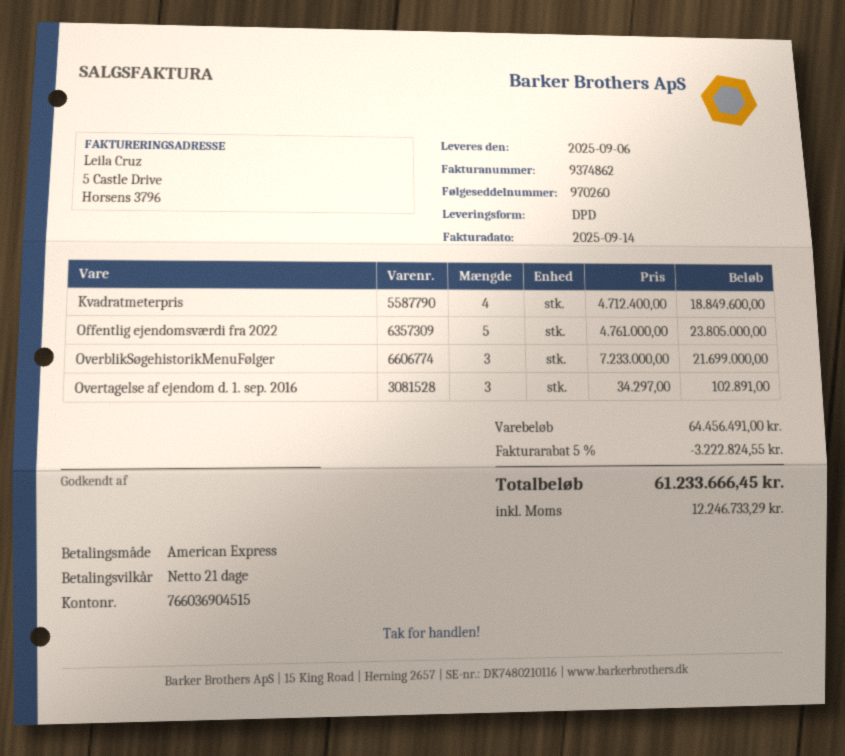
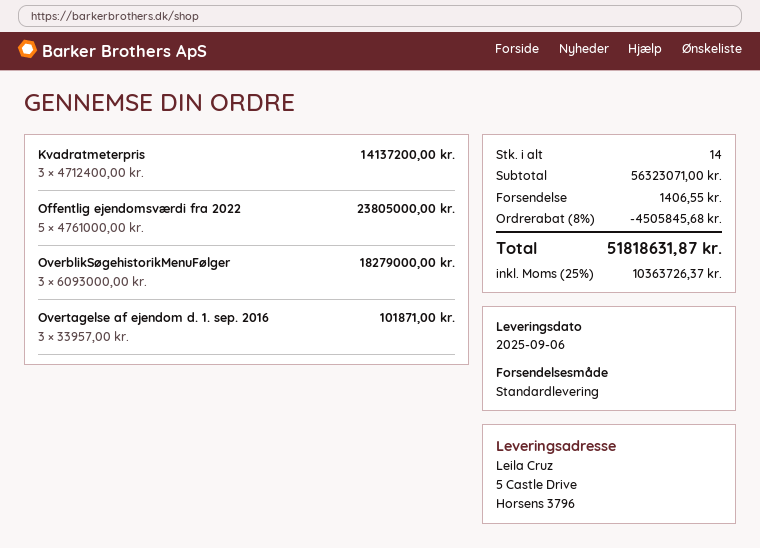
shipping method: DPD -> standard
Kvadratmeterpris: 4 x 4712400.00 = 18849600.00 -> 3 x 4712400.00 = 14137200.00
OverblikSøgehistorikMenuFølger: 3 x 7233000.00 = 21699000.00 -> 3 x 6093000.00 = 18279000.00
Overtagelse af ejendom d. 1. sep. 2016: 3 x 34297.00 = 102891.00 -> 3 x 33957.00 = 101871.00
subtotal: 64456491.00 -> 56323071.00
discount: 5% = 3222824.55 -> 8% = 4505845.68
shipping: none -> 1406.55
tax: 12246733.29 -> 10363726.37
total: 61233666.45 -> 51818631.87

